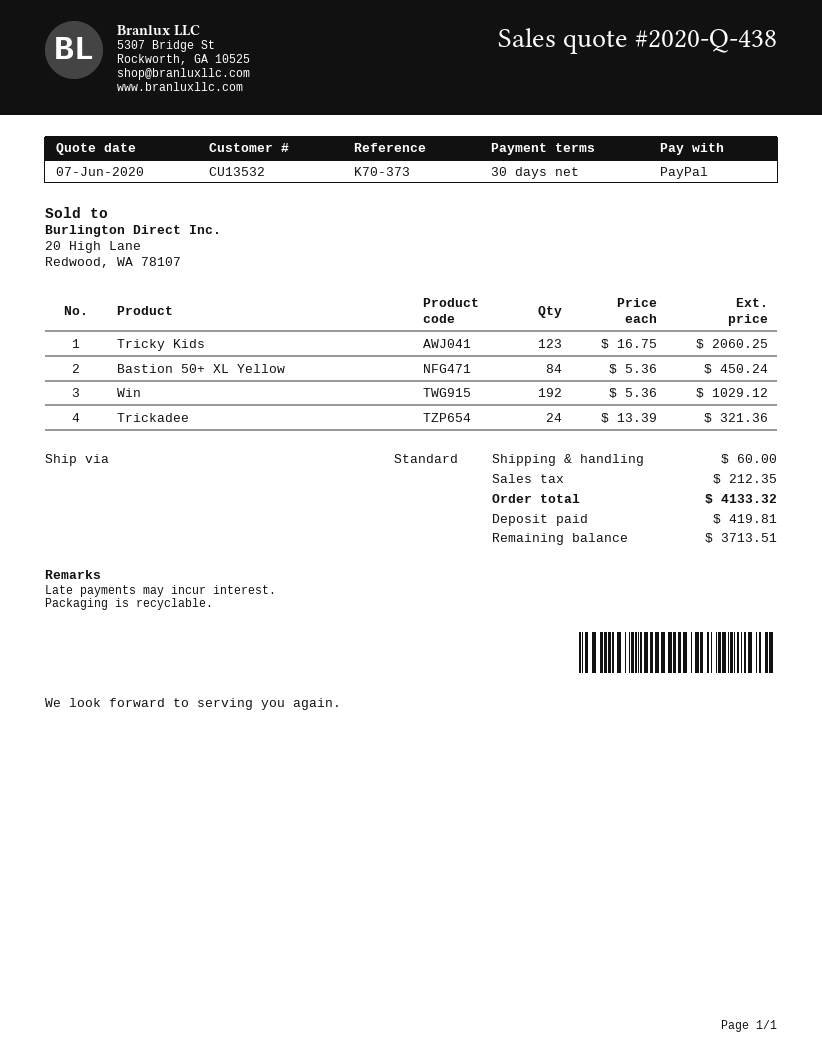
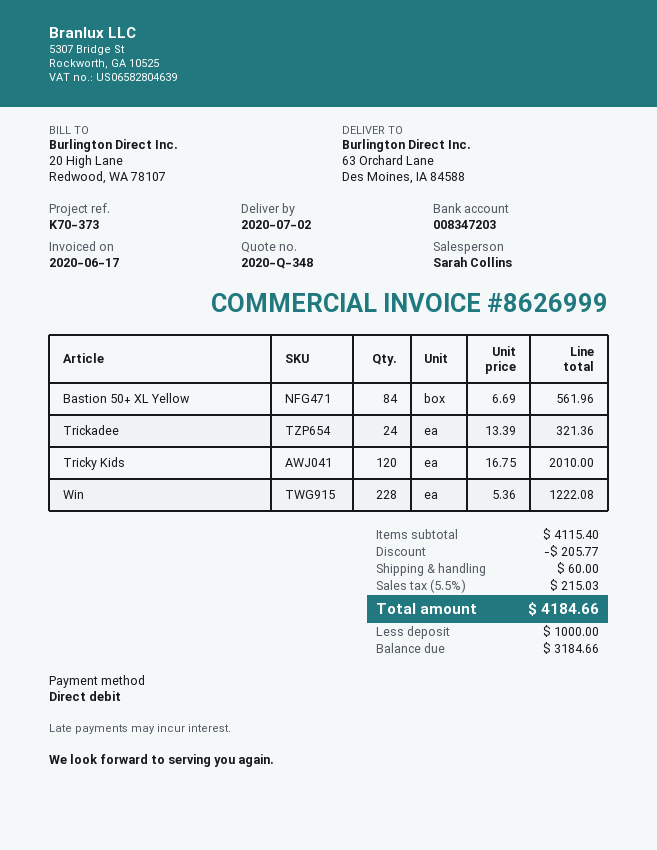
quote number: 2020-Q-438 -> 2020-Q-348
payment method: PayPal -> direct debit
Tricky Kids: 123 x 16.75 = 2060.25 -> 120 x 16.75 = 2010.00
Bastion 50+ XL Yellow: 84 x 5.36 = 450.24 -> 84 x 6.69 = 561.96
Win: 192 x 5.36 = 1029.12 -> 228 x 5.36 = 1222.08
discount: none -> 205.77
tax: 212.35 -> 215.03
total: 4133.32 -> 4184.66
deposit: 419.81 -> 1000.00
balance: 3713.51 -> 3184.66

